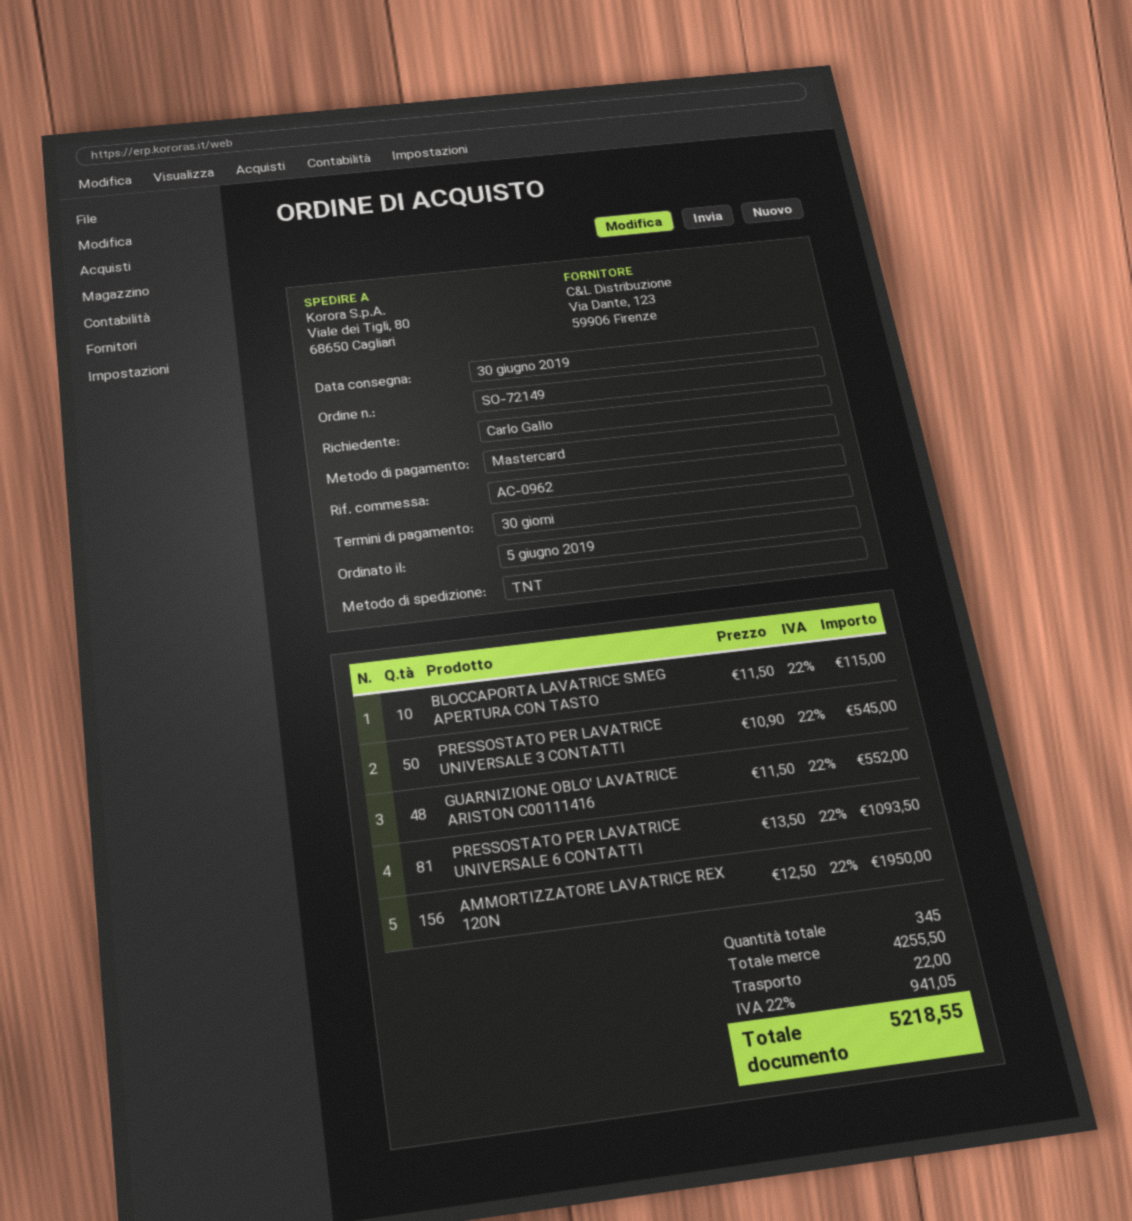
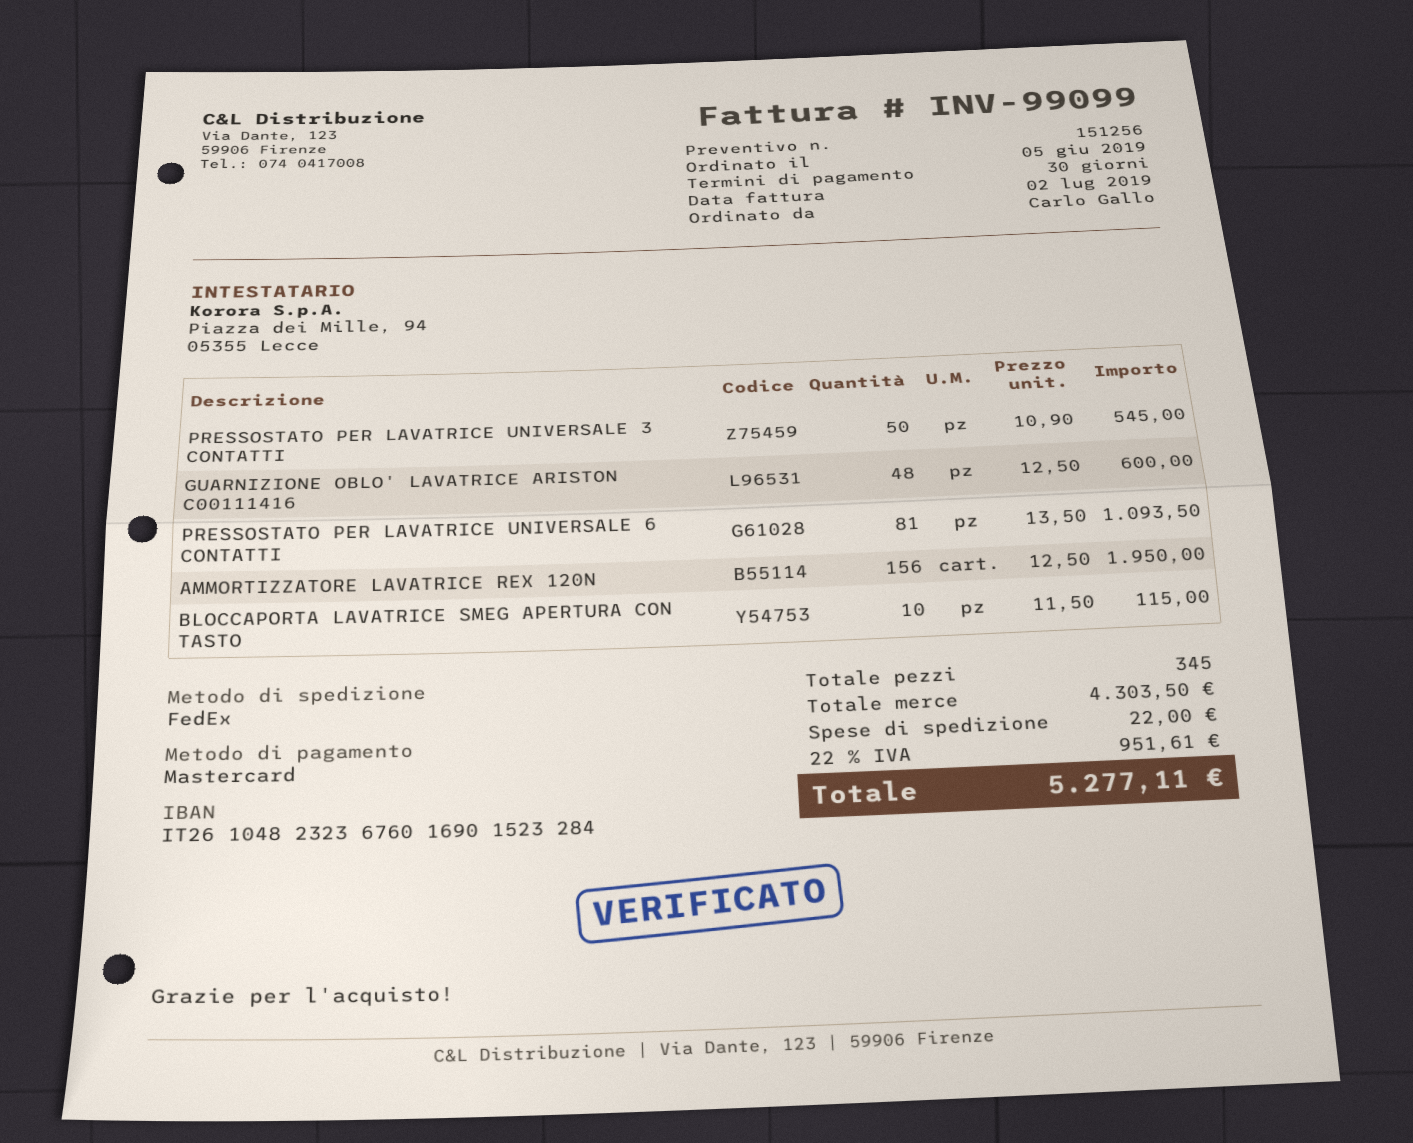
shipping method: TNT -> FedEx
GUARNIZIONE OBLO' LAVATRICE ARISTON C00111416: 48 x 11.50 = 552.00 -> 48 x 12.50 = 600.00
subtotal: 4255.50 -> 4303.50
tax: 22% = 941.05 -> 22% = 951.61
total: 5218.55 -> 5277.11

